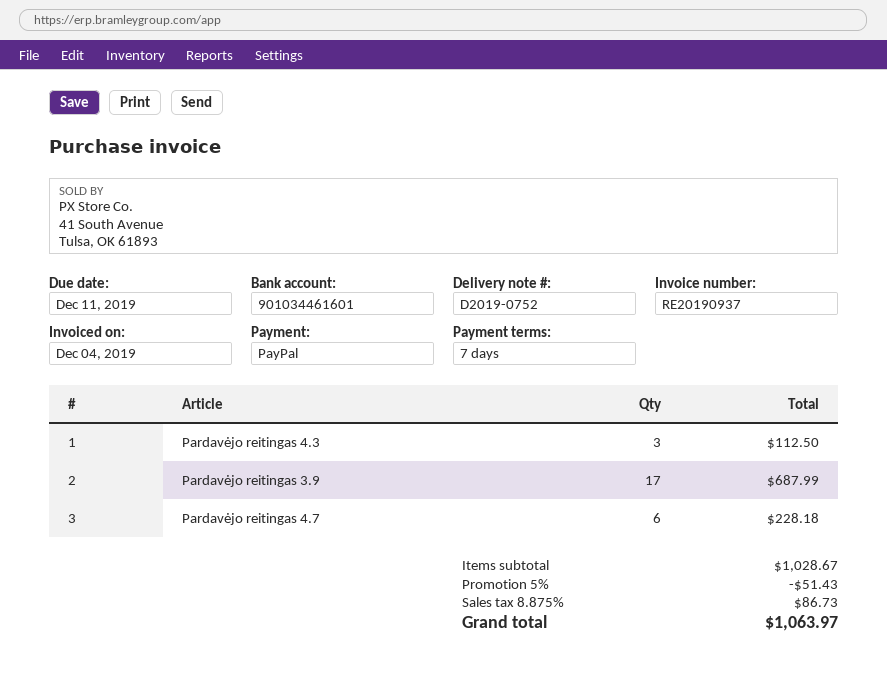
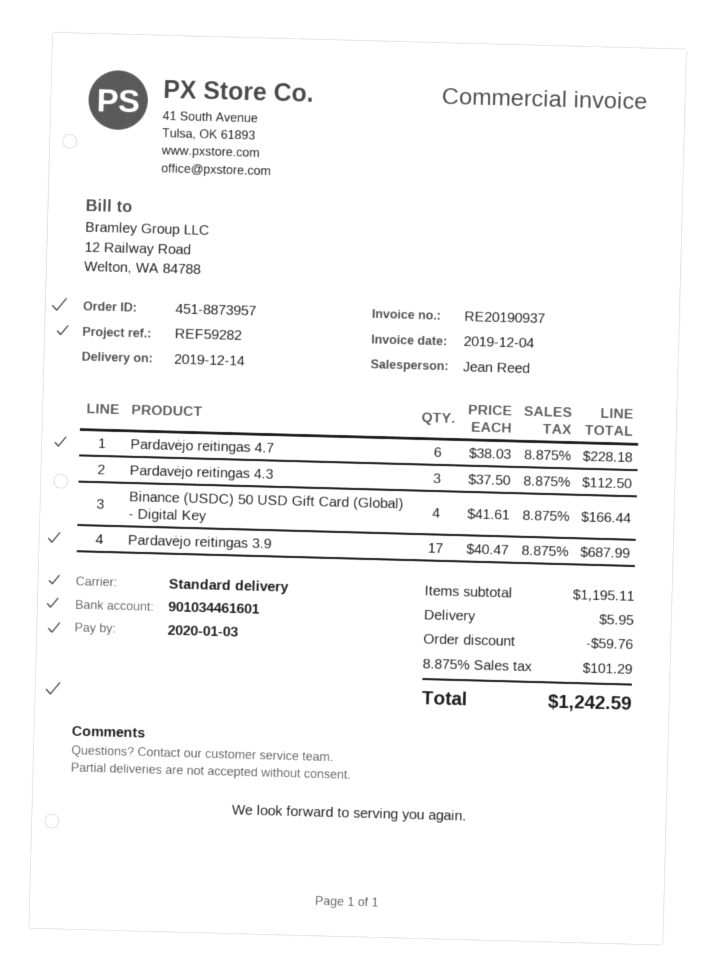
due date: 2019-12-11 -> 2020-01-03
Binance (USDC) 50 USD Gift Card (Global) - Digital Key: none -> 4 for 166.44
subtotal: 1028.67 -> 1195.11
discount: 51.43 -> 59.76
shipping: none -> 5.95
tax: 8.875% = 86.73 -> 8.875% = 101.29
total: 1063.97 -> 1242.59

